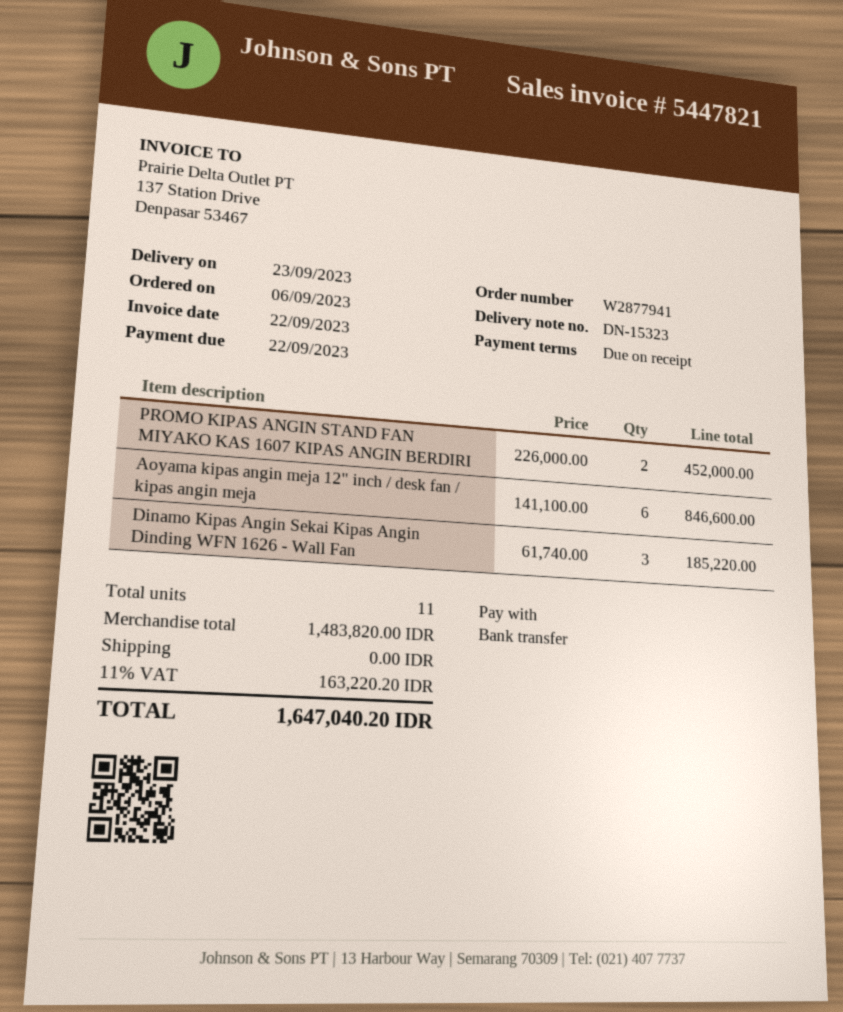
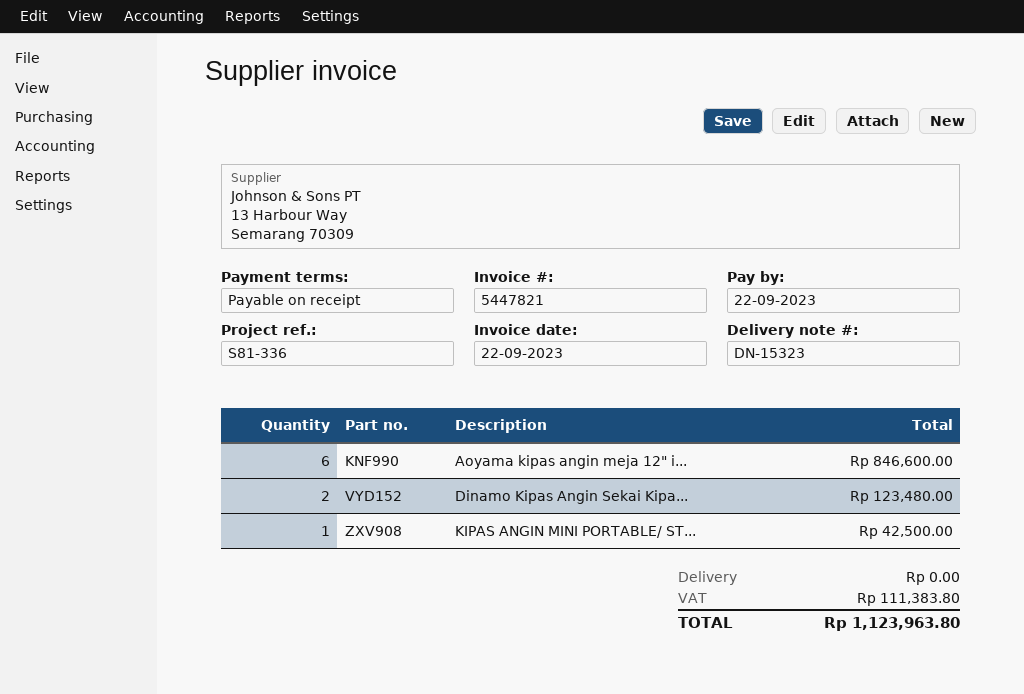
PROMO KIPAS ANGIN STAND FAN MIYAKO KAS 1607 KIPAS ANGIN BERDIRI: 2 for 452000.00 -> none
Dinamo Kipas Angin Sekai Kipas Angin Dinding WFN 1626 - Wall Fan: 3 for 185220.00 -> 2 for 123480.00
KIPAS ANGIN MINI PORTABLE/ ST...: none -> 1 for 42500.00
tax: 163220.20 -> 111383.80
total: 1647040.20 -> 1123963.80

